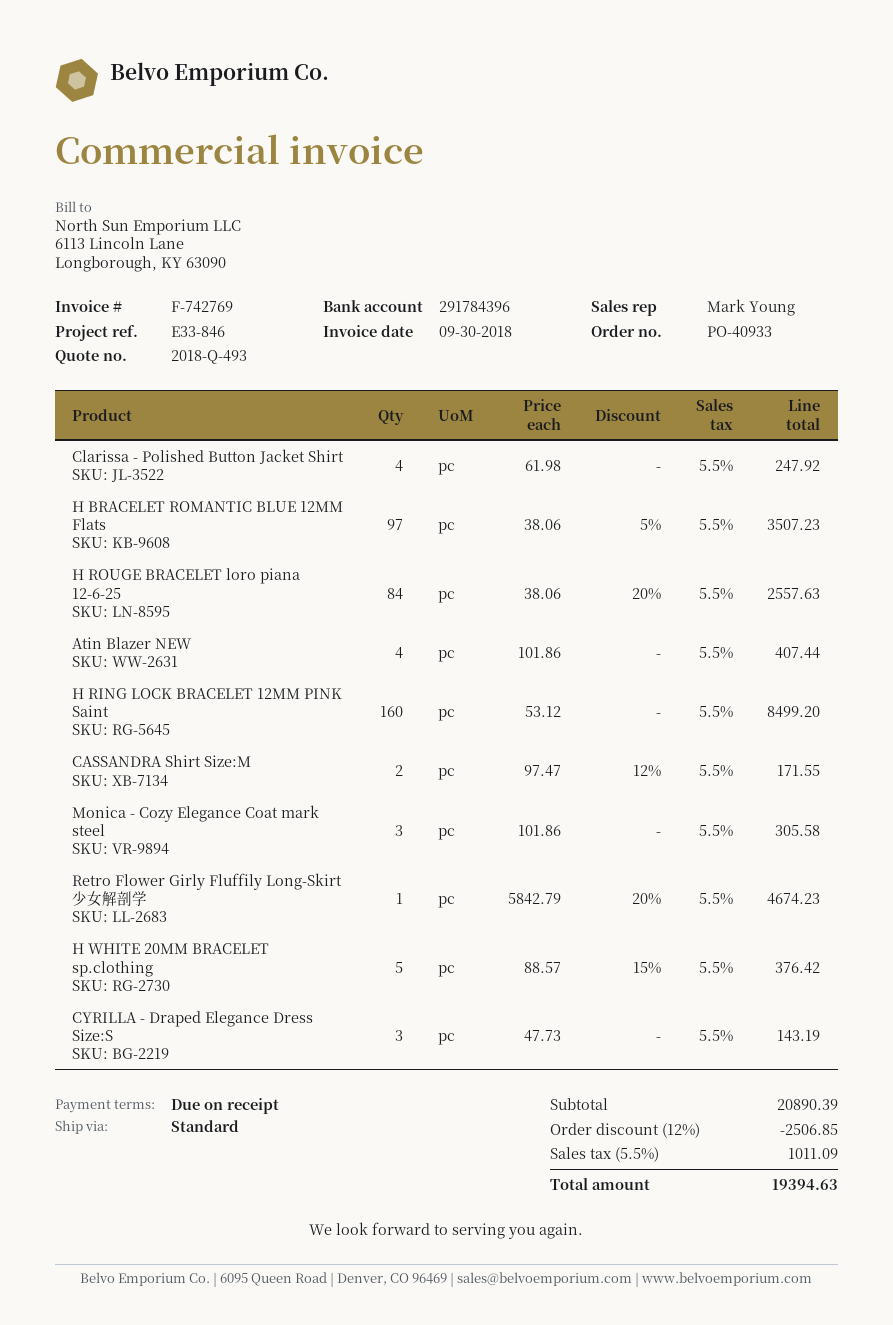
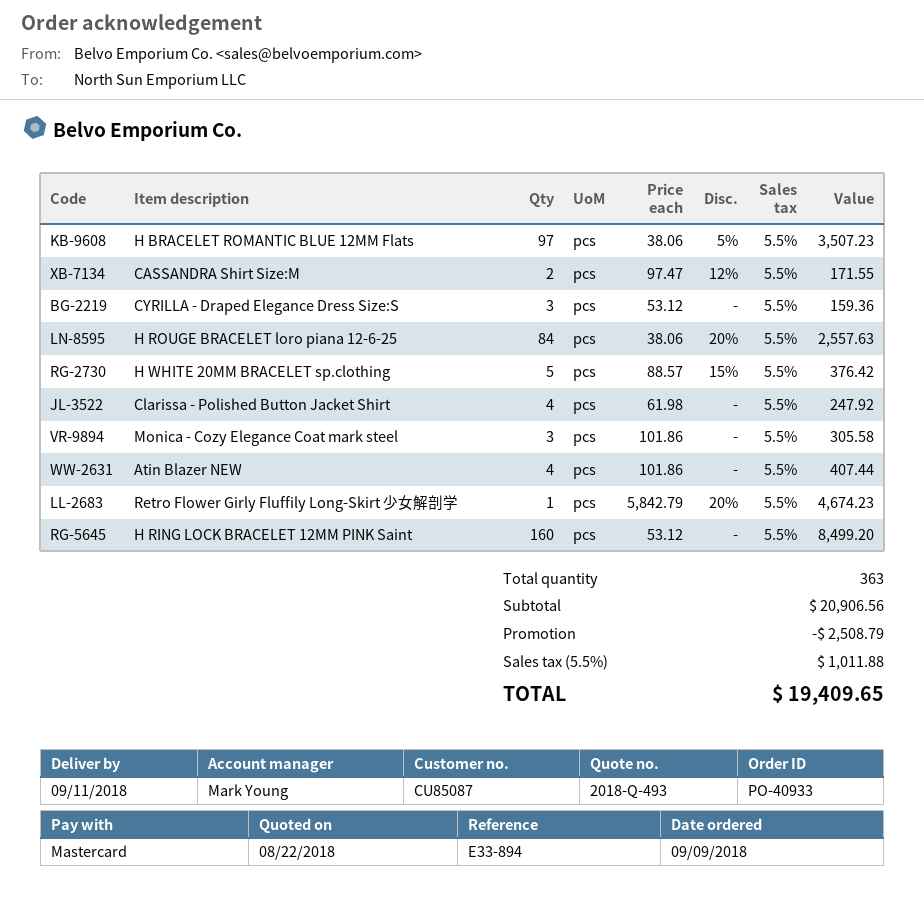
reference: E33-846 -> E33-894
CYRILLA - Draped Elegance Dress Size:S: 3 x 47.73 = 143.19 -> 3 x 53.12 = 159.36
subtotal: 20890.39 -> 20906.56
discount: 2506.85 -> 2508.79
tax: 5.5% = 1011.09 -> 5.5% = 1011.88
total: 19394.63 -> 19409.65

